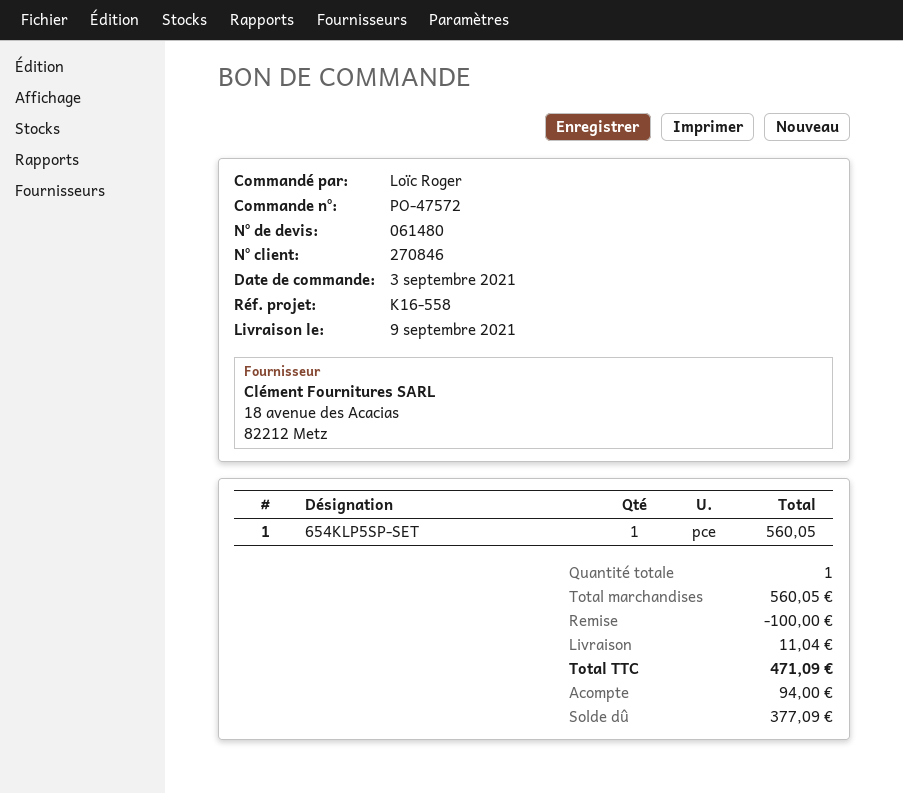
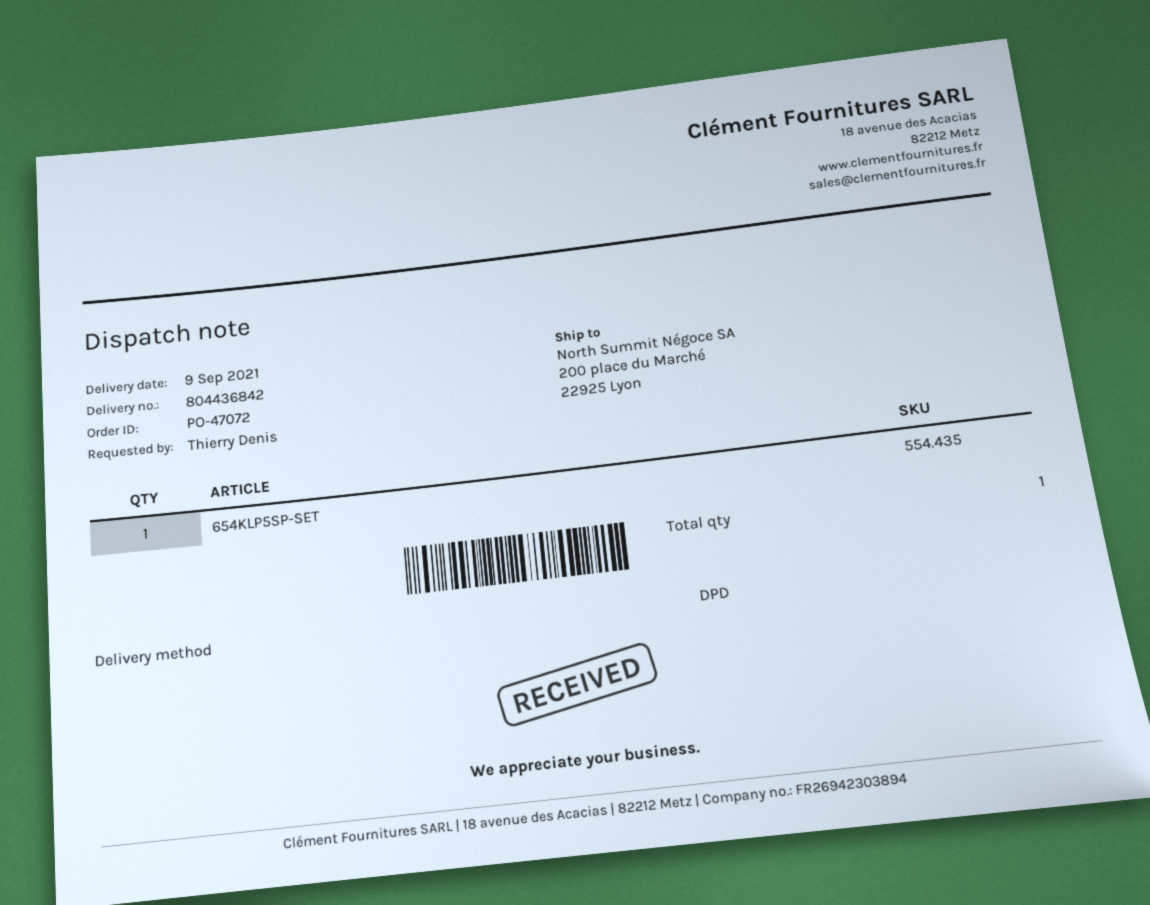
order number: PO-47572 -> PO-47072
ordered by: Loïc Roger -> Thierry Denis

